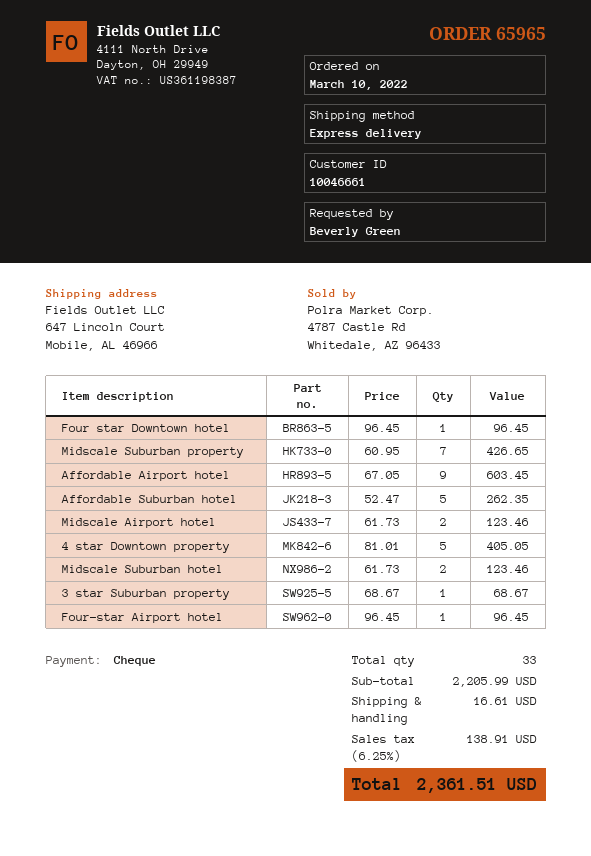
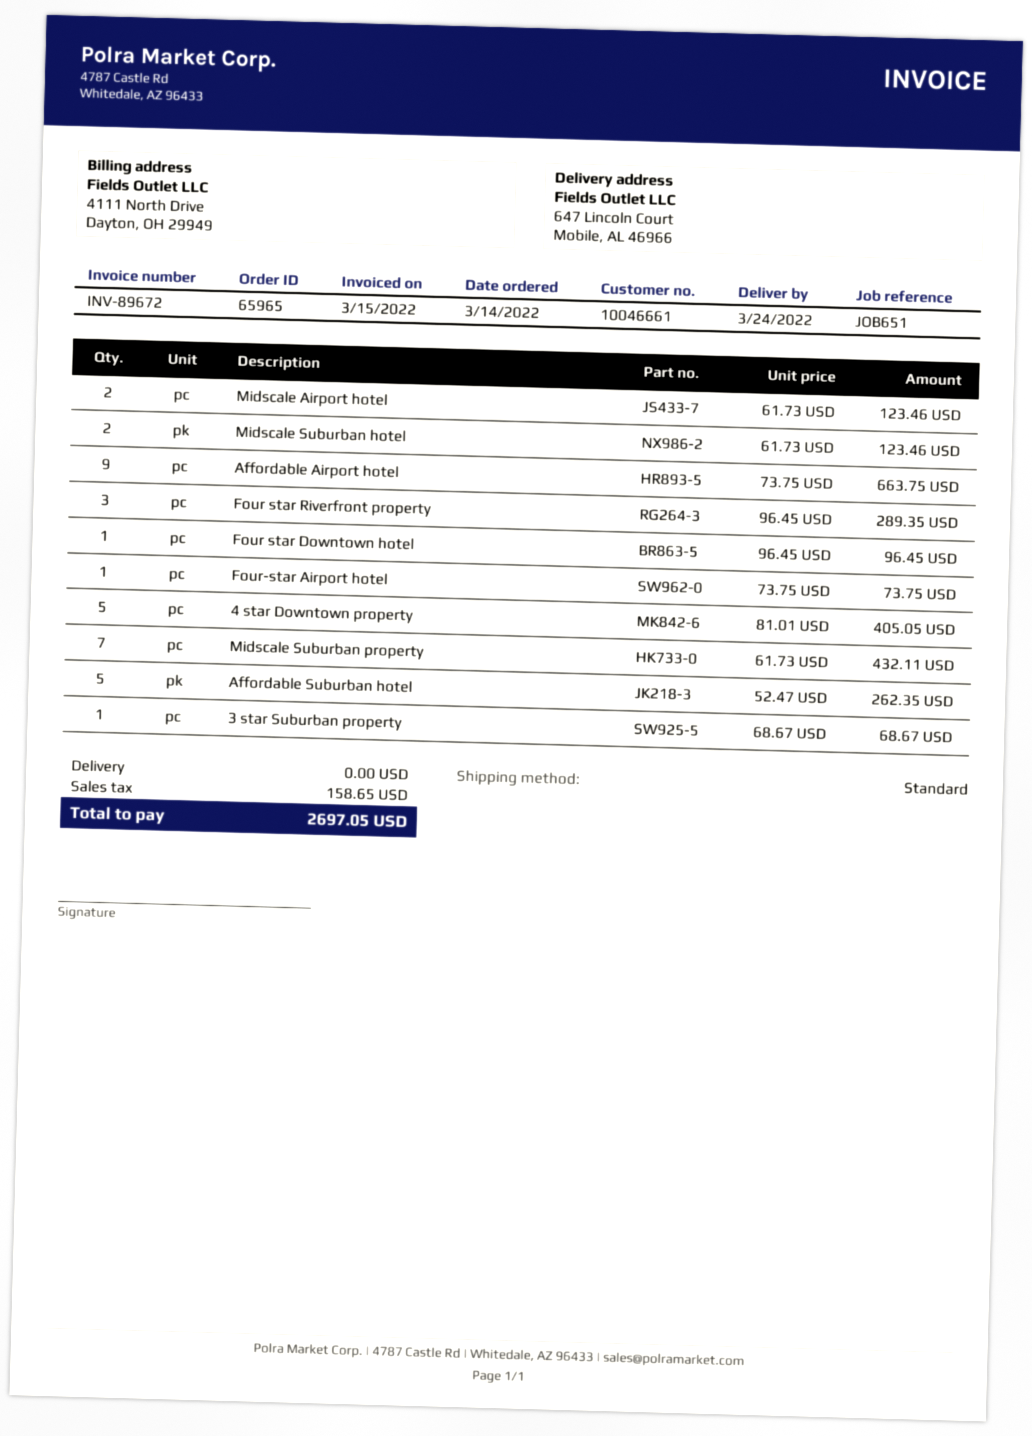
order date: 2022-03-10 -> 2022-03-14
shipping method: express -> standard
Midscale Suburban property: 7 x 60.95 = 426.65 -> 7 x 61.73 = 432.11
Affordable Airport hotel: 9 x 67.05 = 603.45 -> 9 x 73.75 = 663.75
Four-star Airport hotel: 1 x 96.45 = 96.45 -> 1 x 73.75 = 73.75
Four star Riverfront property: none -> 3 x 96.45 = 289.35
shipping: 16.61 -> 0.00
tax: 138.91 -> 158.65
total: 2361.51 -> 2697.05

